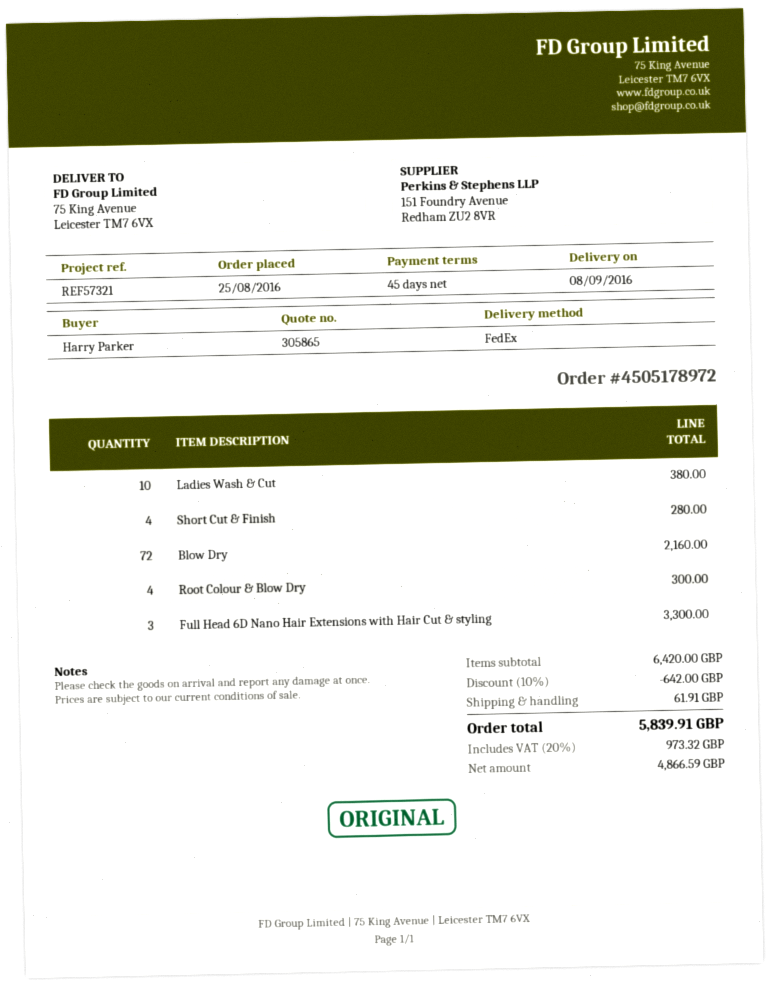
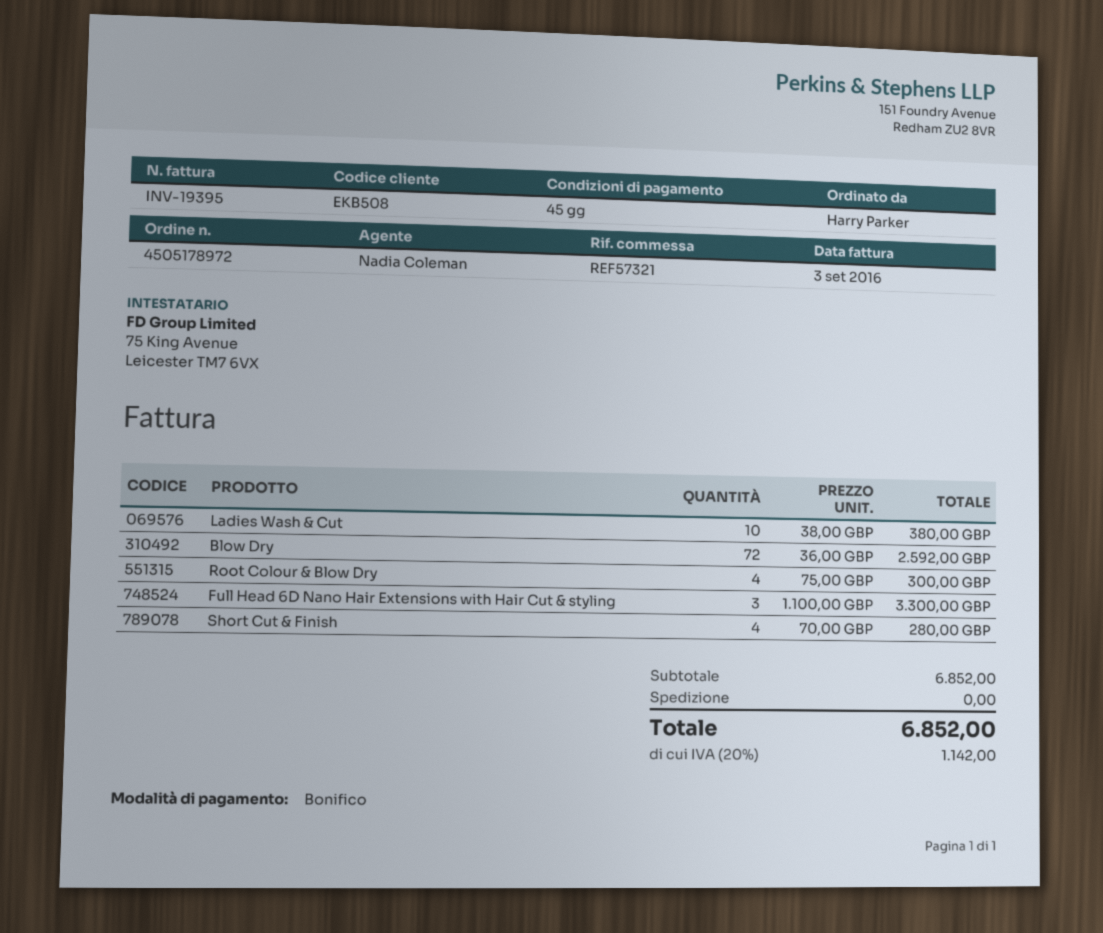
Blow Dry: 72 for 2160.00 -> 72 for 2592.00
subtotal: 6420.00 -> 6852.00
discount: 10% = 642.00 -> none
shipping: 61.91 -> 0.00
tax: 20% = 973.32 -> 20% = 1142.00
total: 5839.91 -> 6852.00

